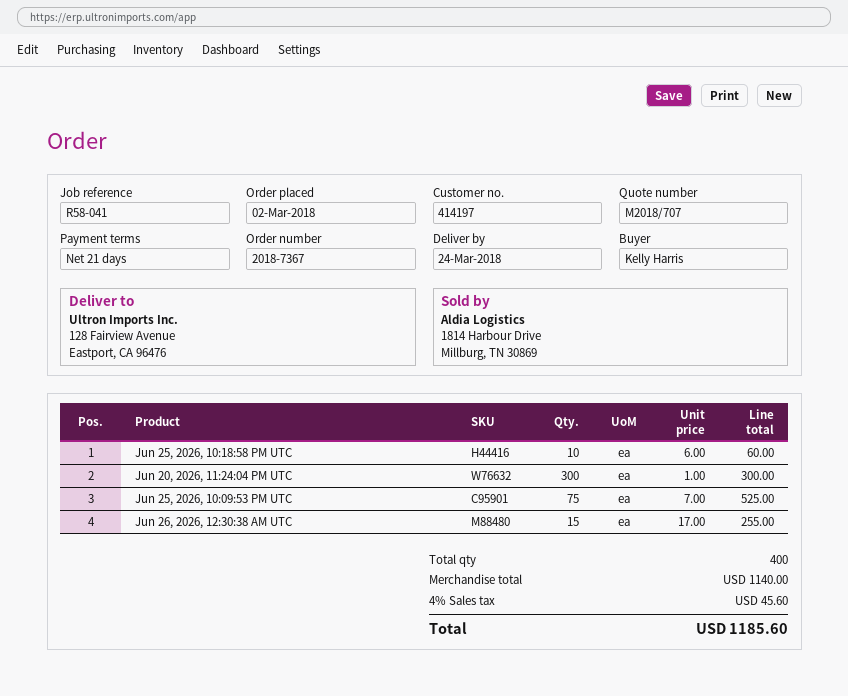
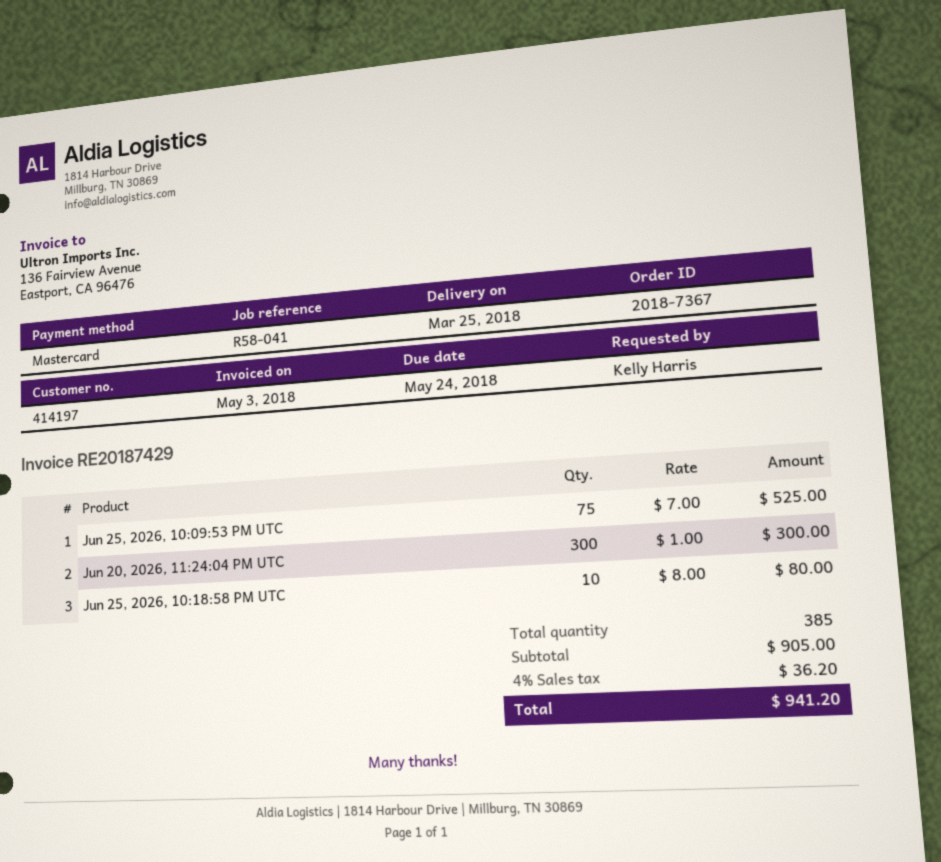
delivery date: 2018-03-24 -> 2018-03-25
Jun 25, 2026, 10:18:58 PM UTC: 10 x 6.00 = 60.00 -> 10 x 8.00 = 80.00
Jun 26, 2026, 12:30:38 AM UTC: 15 x 17.00 = 255.00 -> none
total quantity: 400 -> 385
subtotal: 1140.00 -> 905.00
tax: 4% = 45.60 -> 4% = 36.20
total: 1185.60 -> 941.20

